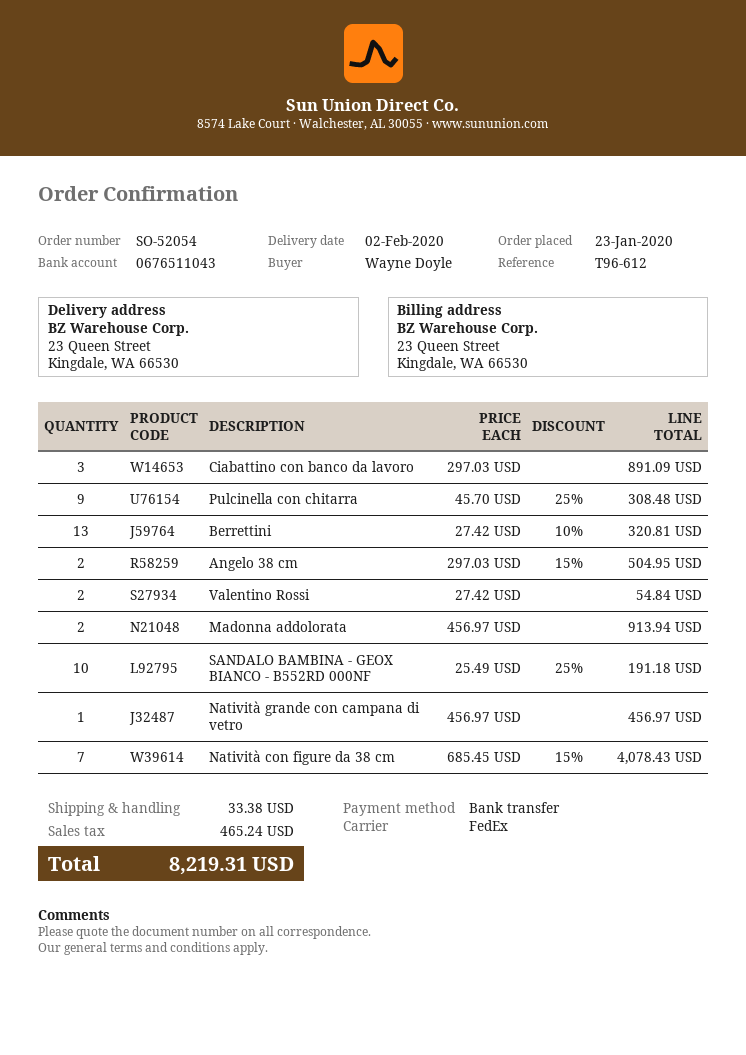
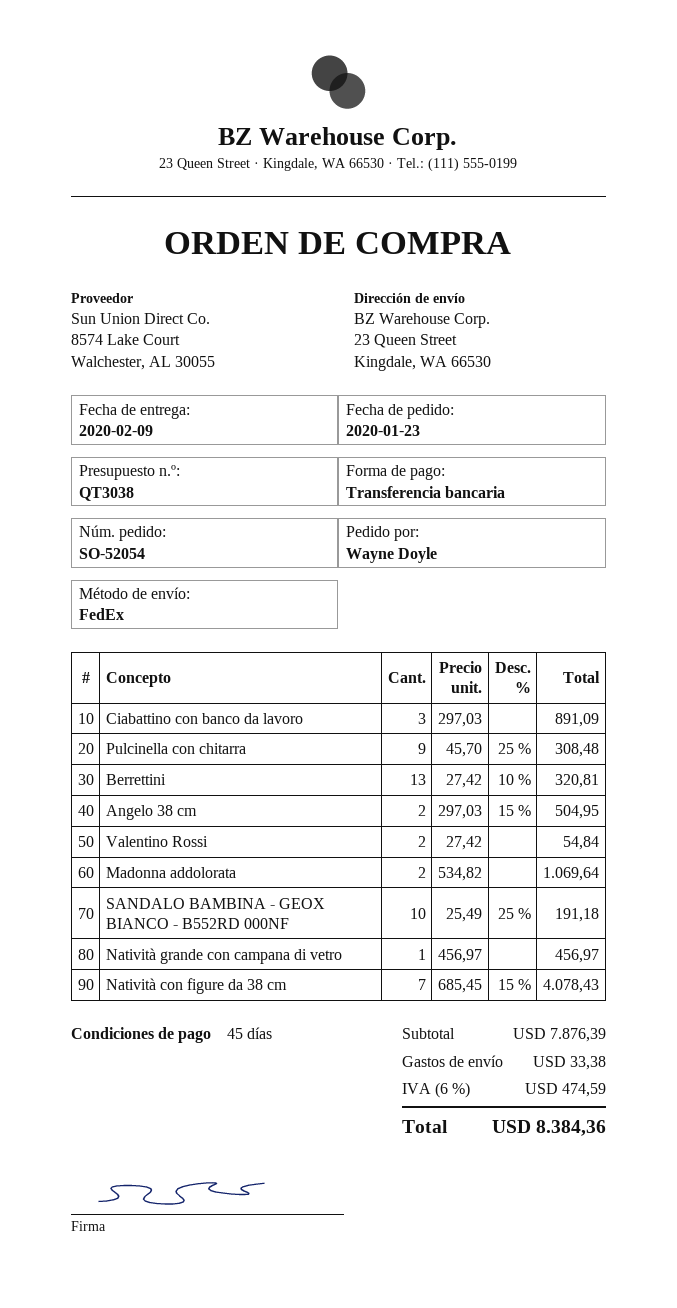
delivery date: 2020-02-02 -> 2020-02-09
Madonna addolorata: 2 x 456.97 = 913.94 -> 2 x 534.82 = 1069.64
tax: 465.24 -> 474.59
total: 8219.31 -> 8384.36

